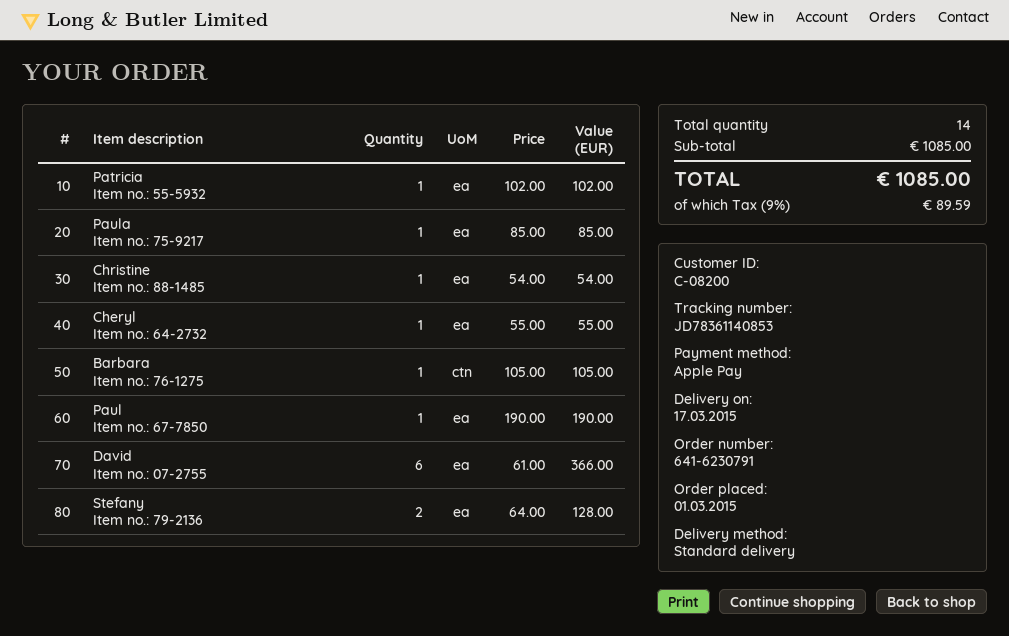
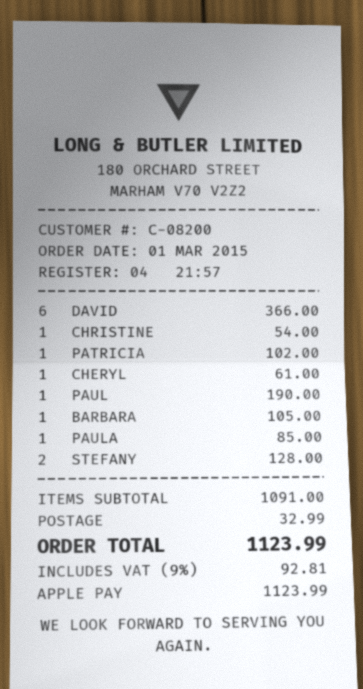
Cheryl: 1 for 55.00 -> 1 for 61.00
subtotal: 1085.00 -> 1091.00
shipping: none -> 32.99
tax: 9% = 89.59 -> 9% = 92.81
total: 1085.00 -> 1123.99

